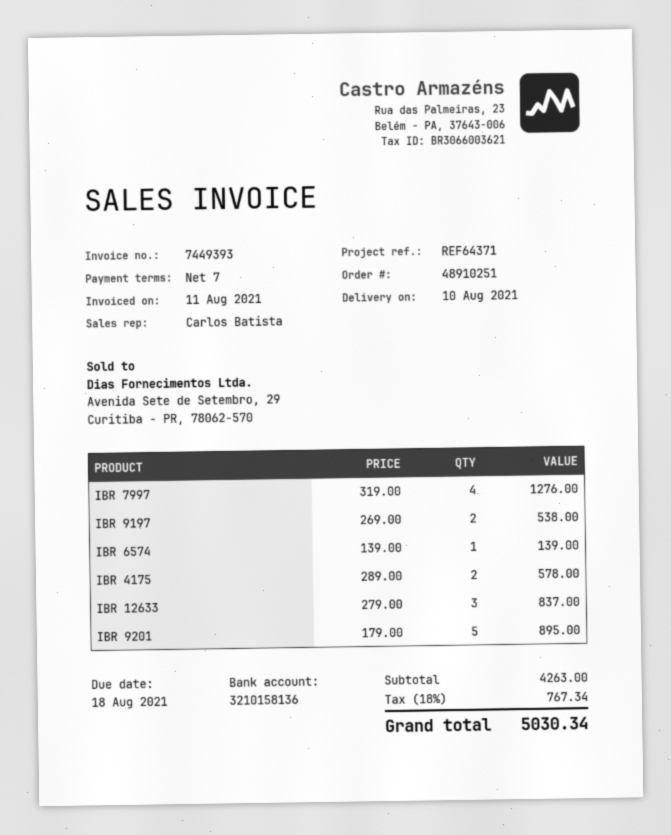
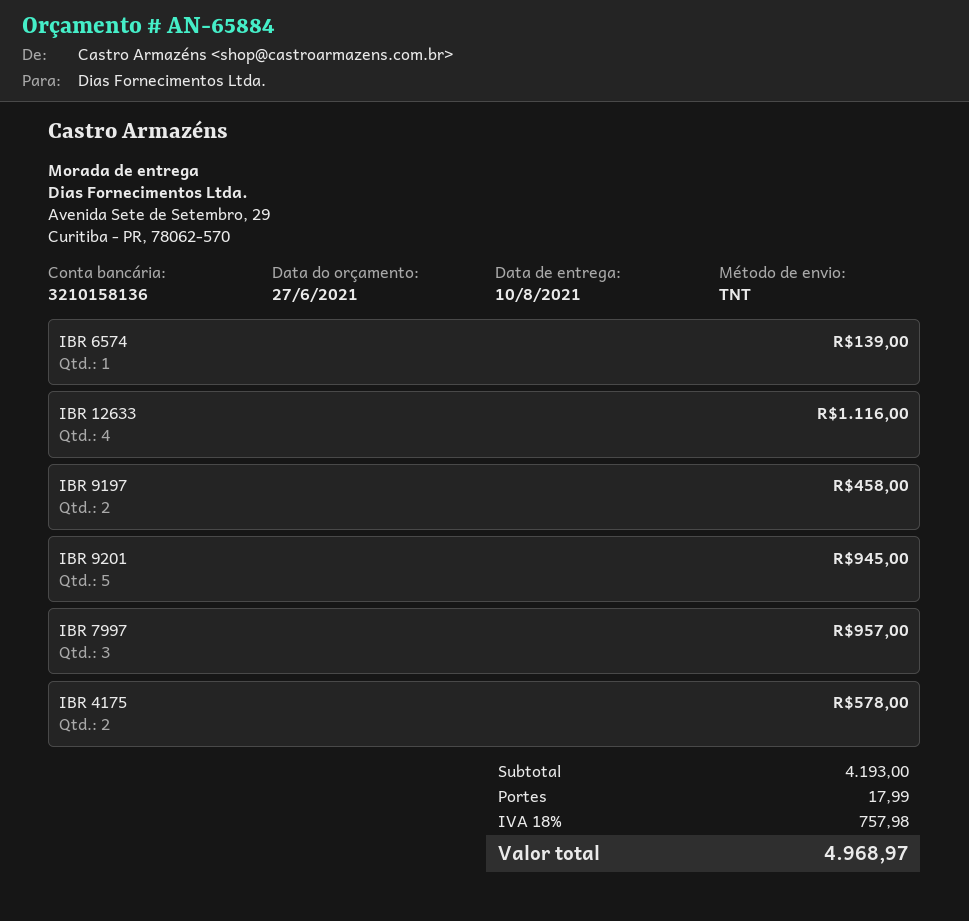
IBR 7997: 4 for 1276.00 -> 3 for 957.00
IBR 9197: 2 for 538.00 -> 2 for 458.00
IBR 12633: 3 for 837.00 -> 4 for 1116.00
IBR 9201: 5 for 895.00 -> 5 for 945.00
subtotal: 4263.00 -> 4193.00
shipping: none -> 17.99
tax: 18% = 767.34 -> 18% = 757.98
total: 5030.34 -> 4968.97

